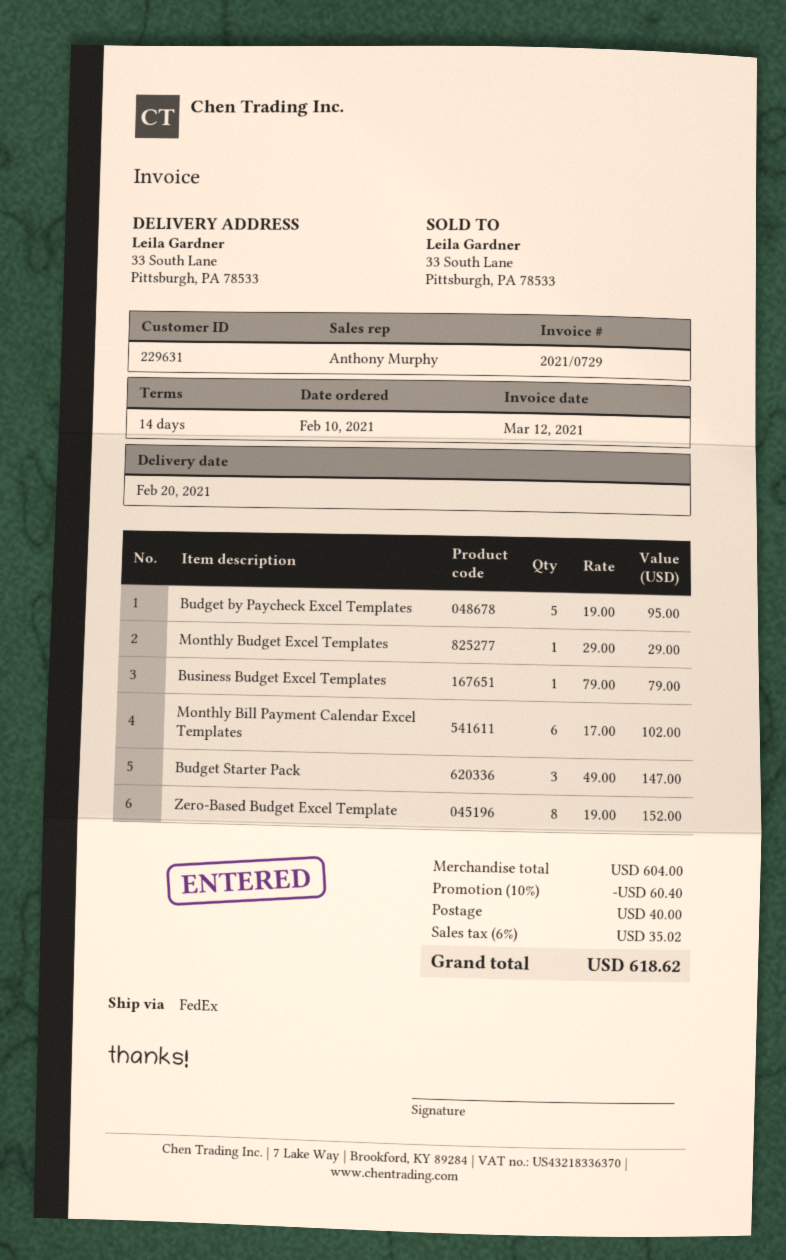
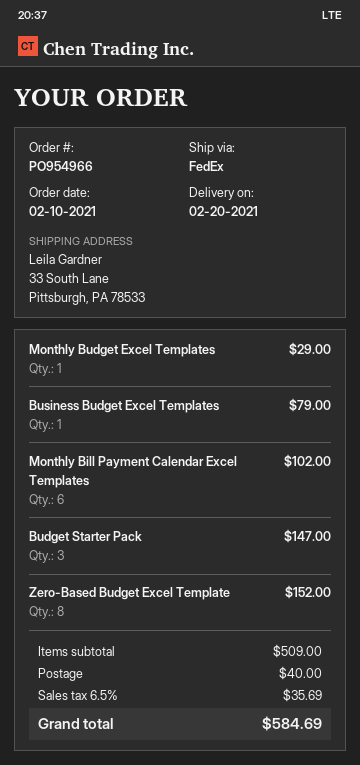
Budget by Paycheck Excel Templates: 5 for 95.00 -> none
subtotal: 604.00 -> 509.00
discount: 10% = 60.40 -> none
tax: 6% = 35.02 -> 6.5% = 35.69
total: 618.62 -> 584.69

